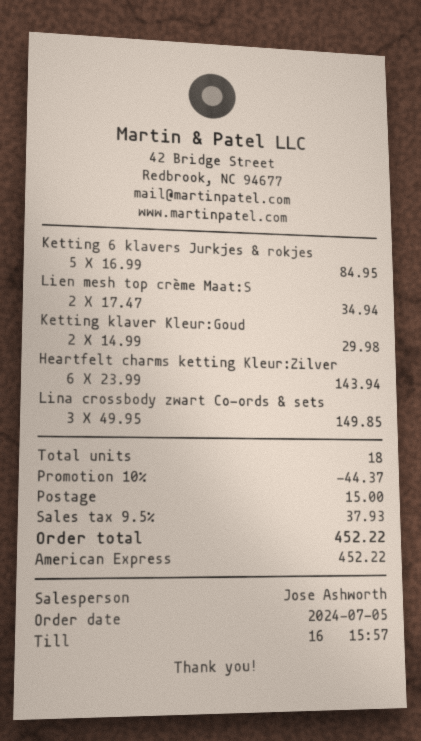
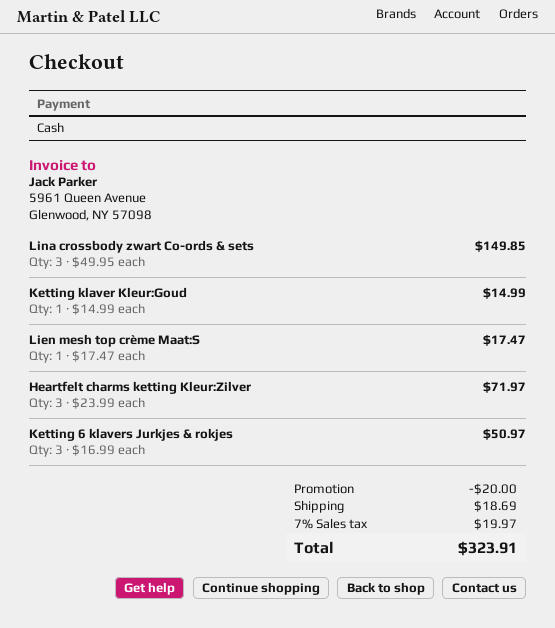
payment method: American Express -> cash
Ketting 6 klavers Jurkjes & rokjes: 5 x 16.99 = 84.95 -> 3 x 16.99 = 50.97
Lien mesh top crème Maat:S: 2 x 17.47 = 34.94 -> 1 x 17.47 = 17.47
Ketting klaver Kleur:Goud: 2 x 14.99 = 29.98 -> 1 x 14.99 = 14.99
Heartfelt charms ketting Kleur:Zilver: 6 x 23.99 = 143.94 -> 3 x 23.99 = 71.97
discount: 44.37 -> 20.00
shipping: 15.00 -> 18.69
tax: 9.5% = 37.93 -> 7% = 19.97
total: 452.22 -> 323.91

